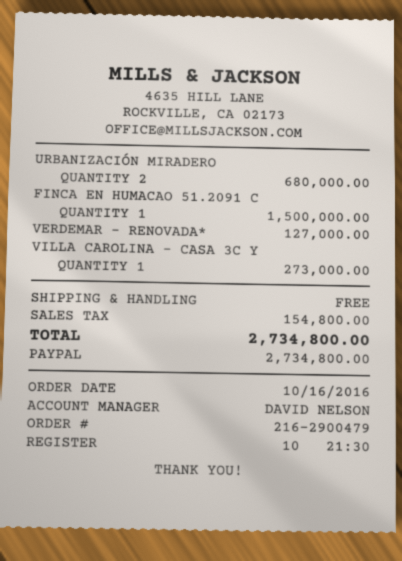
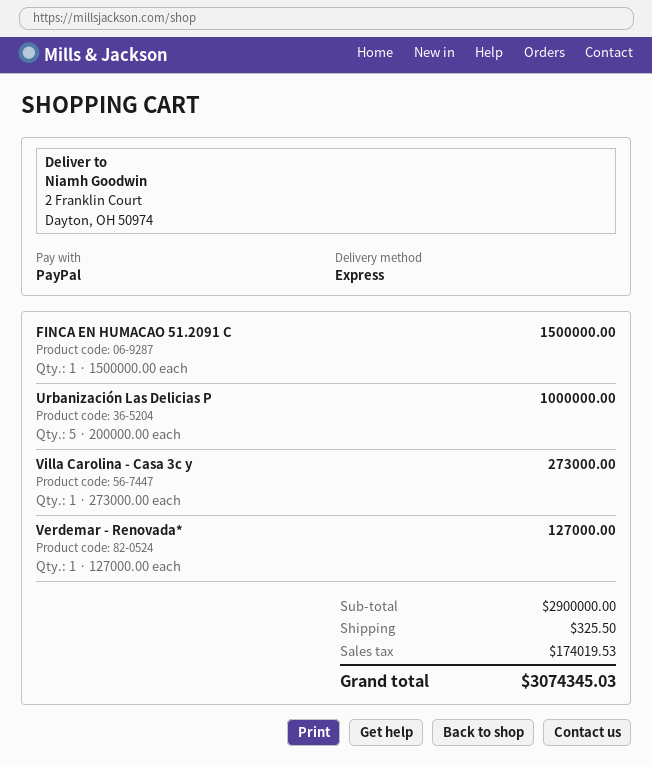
URBANIZACIÓN MIRADERO: 2 for 680000.00 -> none
Urbanización Las Delicias P: none -> 5 for 1000000.00
shipping: 0.00 -> 325.50
tax: 154800.00 -> 174019.53
total: 2734800.00 -> 3074345.03

